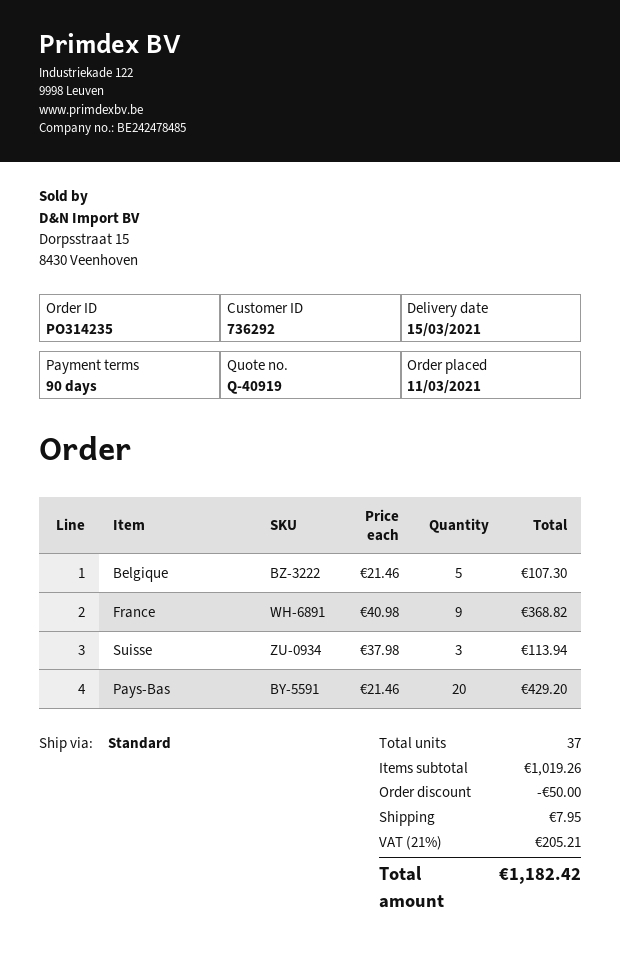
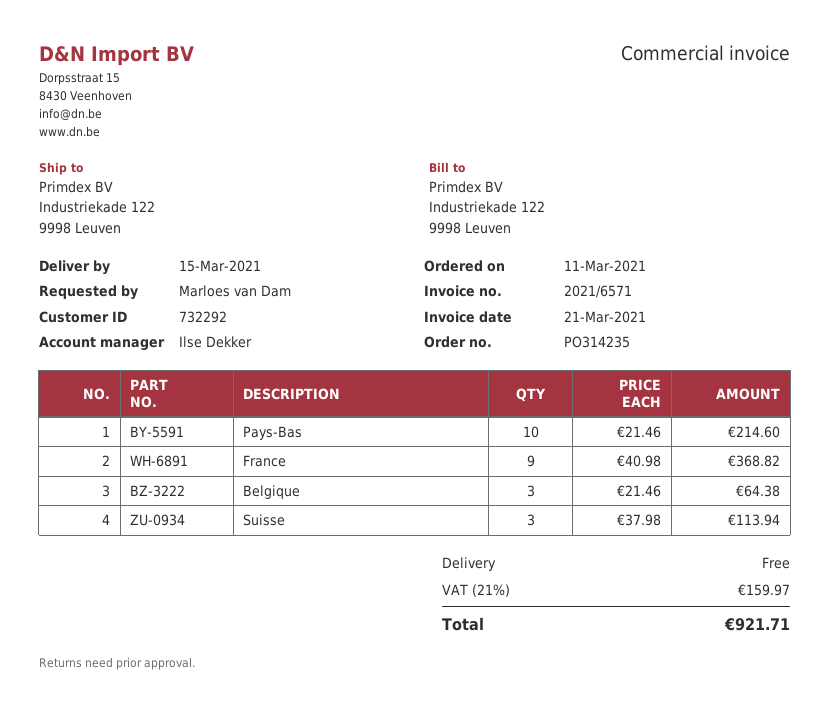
customer number: 736292 -> 732292
Belgique: 5 x 21.46 = 107.30 -> 3 x 21.46 = 64.38
Pays-Bas: 20 x 21.46 = 429.20 -> 10 x 21.46 = 214.60
discount: 50.00 -> none
shipping: 7.95 -> 0.00
tax: 21% = 205.21 -> 21% = 159.97
total: 1182.42 -> 921.71

